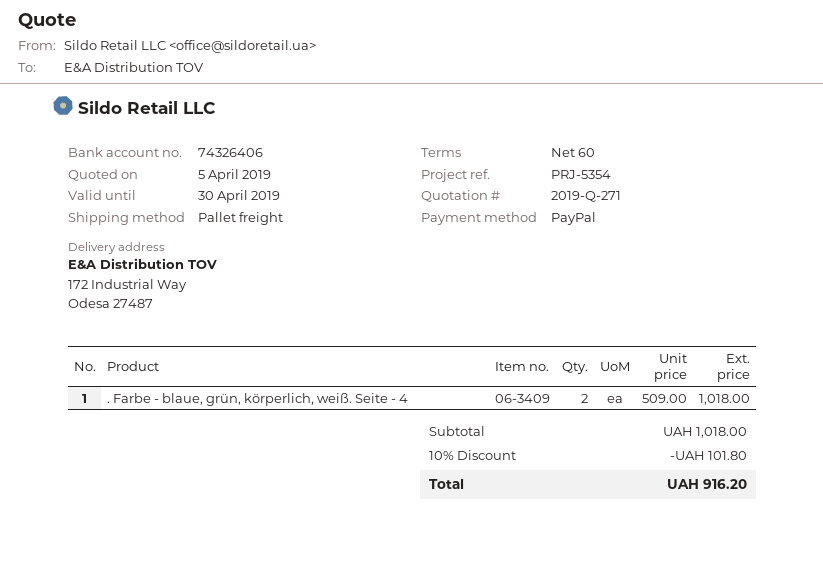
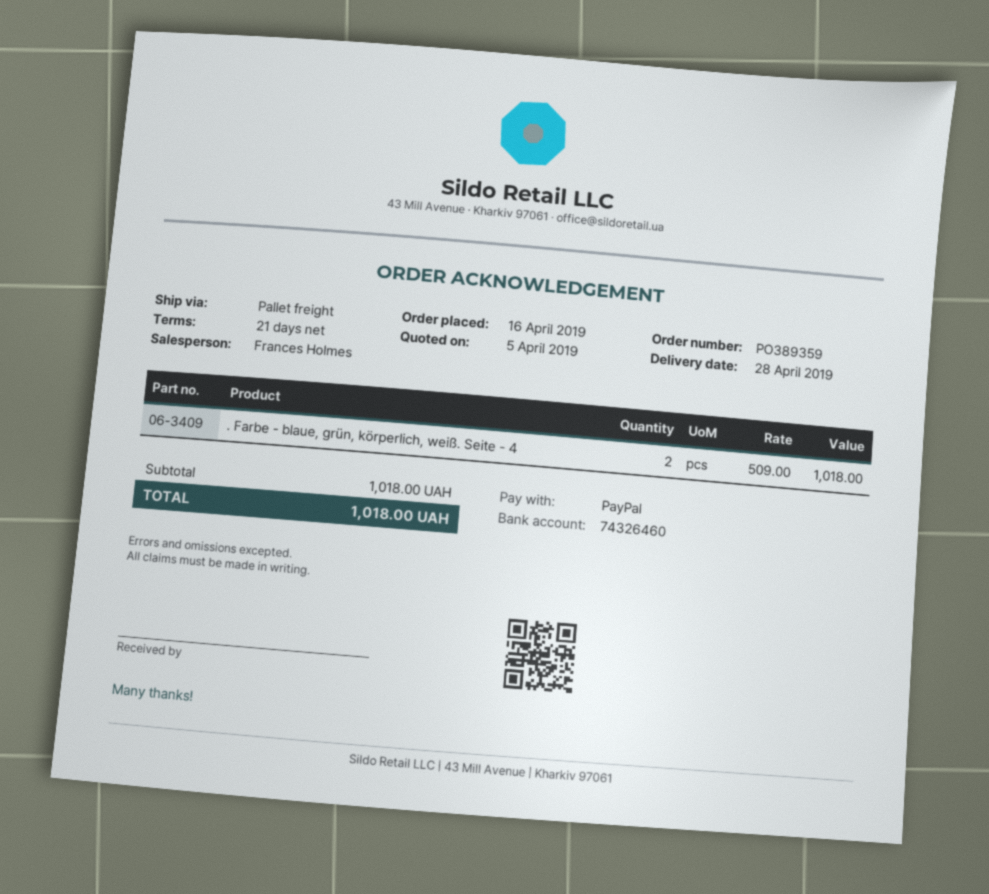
payment terms: 60 days -> 21 days
bank account: 74326406 -> 74326460
discount: 10% = 101.80 -> none
total: 916.20 -> 1018.00

